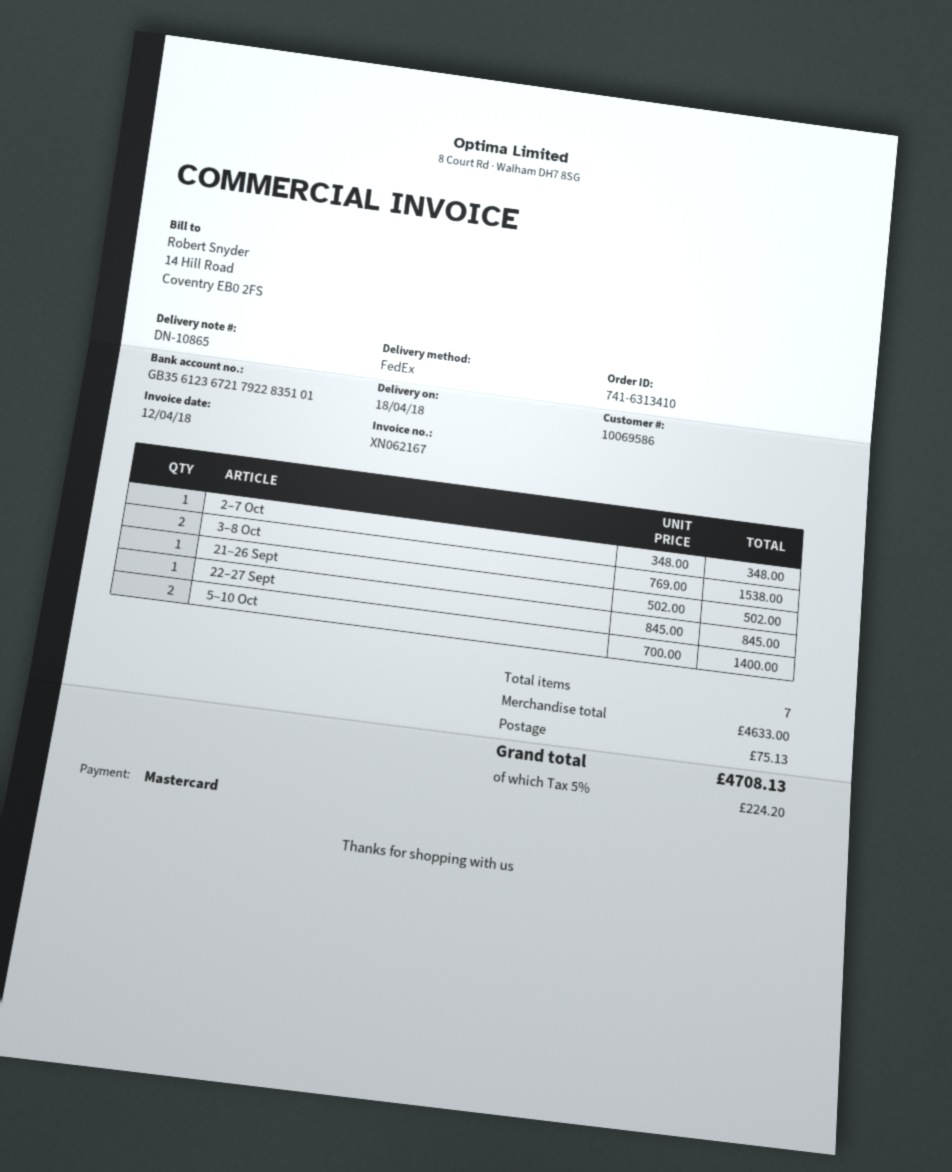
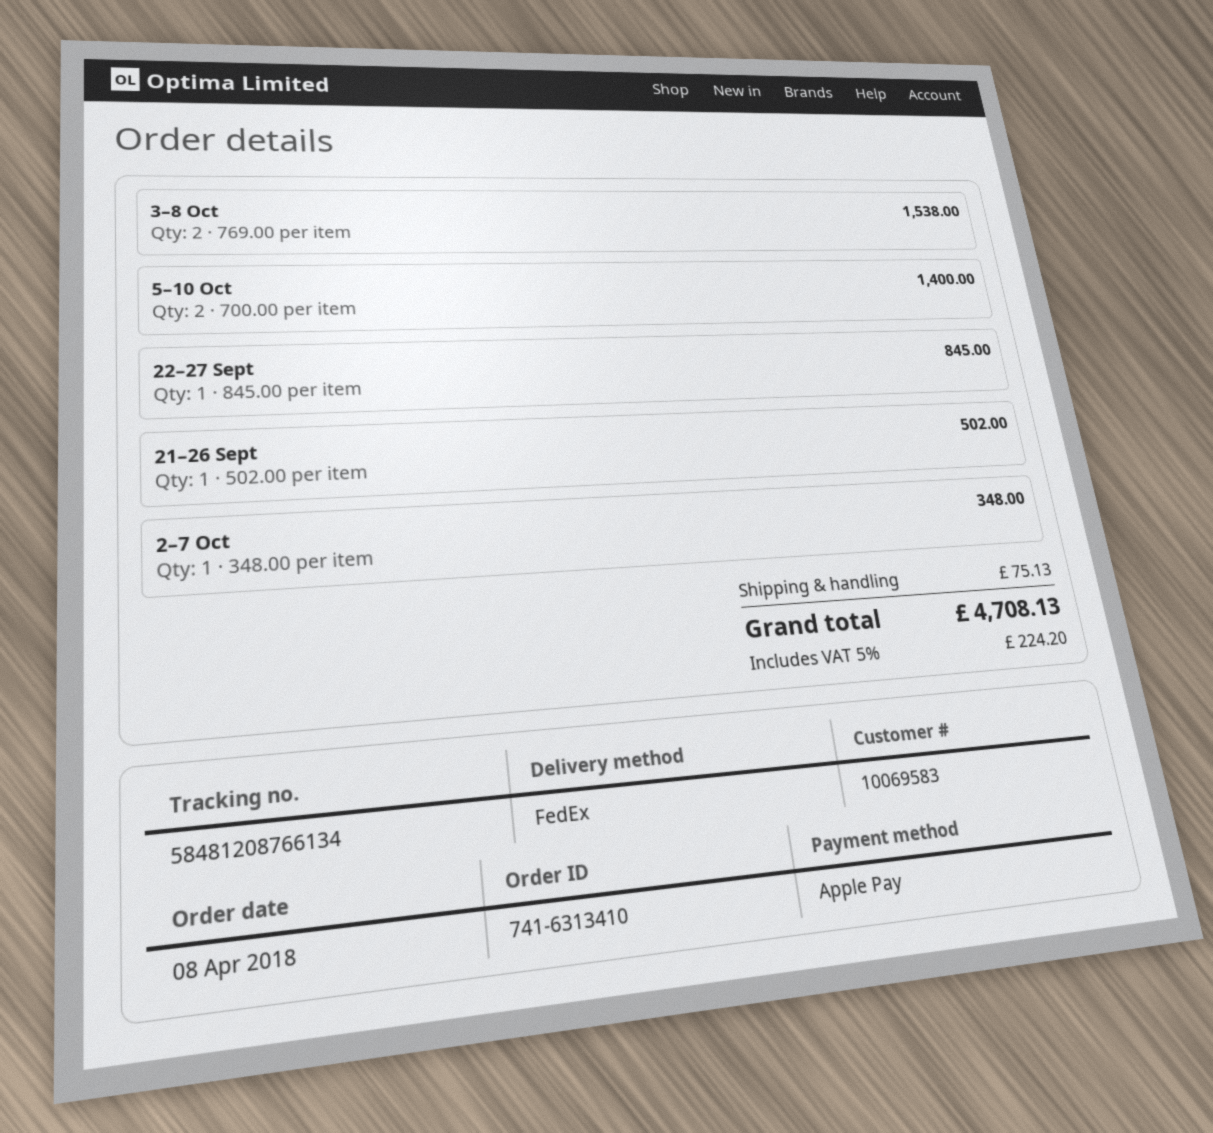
customer number: 10069586 -> 10069583
payment method: Mastercard -> Apple Pay

